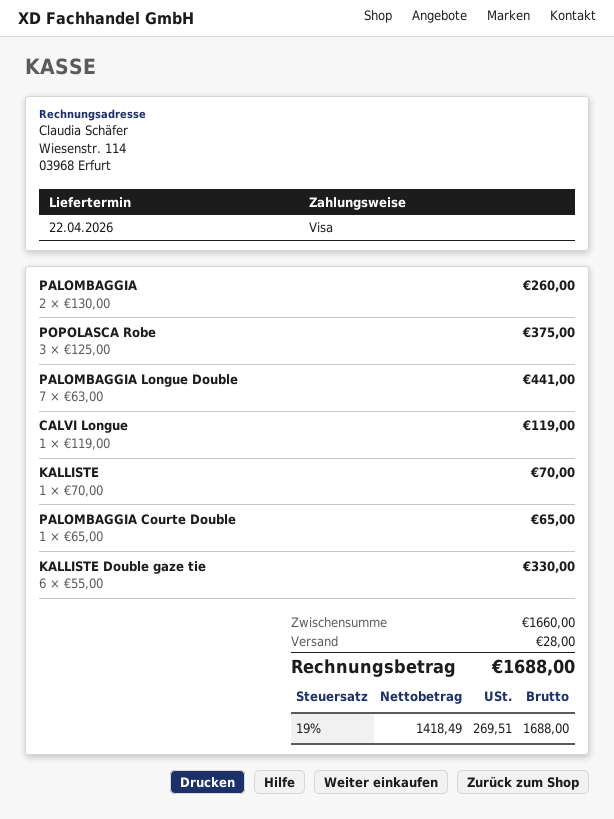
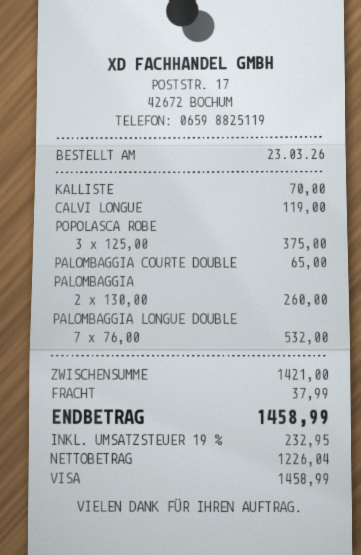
PALOMBAGGIA Longue Double: 7 x 63.00 = 441.00 -> 7 x 76.00 = 532.00
KALLISTE Double gaze tie: 6 x 55.00 = 330.00 -> none
subtotal: 1660.00 -> 1421.00
shipping: 28.00 -> 37.99
net: 1418.49 -> 1226.04
tax: 19% = 269.51 -> 19% = 232.95
total: 1688.00 -> 1458.99

